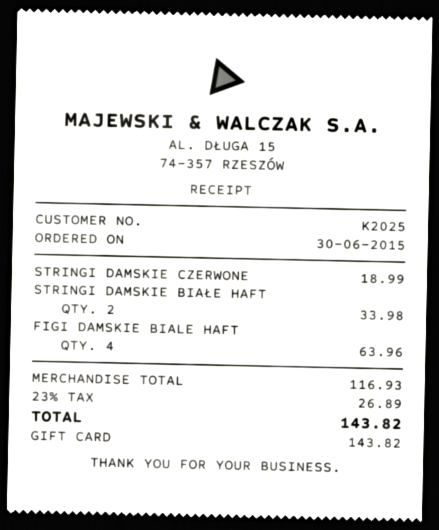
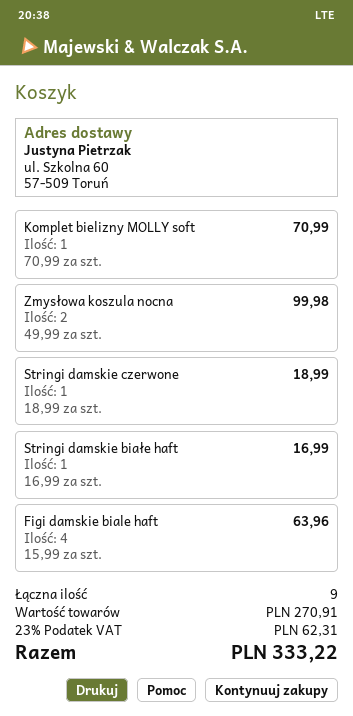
STRINGI DAMSKIE BIAŁE HAFT: 2 for 33.98 -> 1 for 16.99
Komplet bielizny MOLLY soft: none -> 1 for 70.99
Zmysłowa koszula nocna: none -> 2 for 99.98
subtotal: 116.93 -> 270.91
tax: 23% = 26.89 -> 23% = 62.31
total: 143.82 -> 333.22

